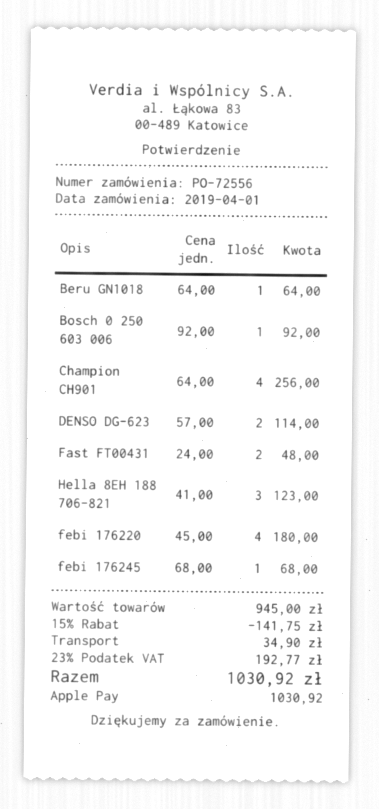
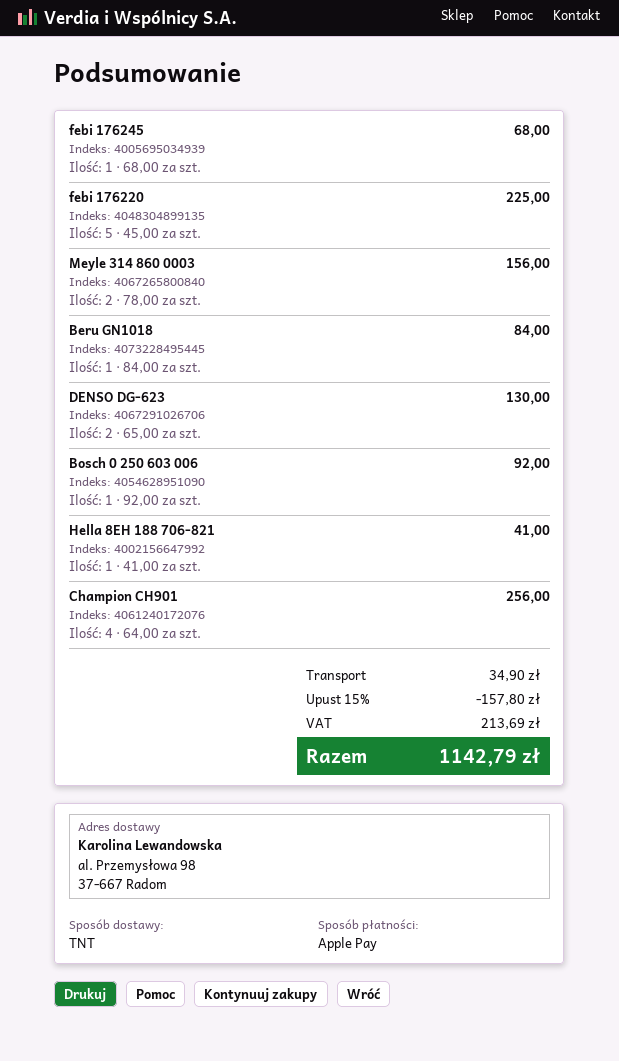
Beru GN1018: 1 x 64.00 = 64.00 -> 1 x 84.00 = 84.00
DENSO DG-623: 2 x 57.00 = 114.00 -> 2 x 65.00 = 130.00
Fast FT00431: 2 x 24.00 = 48.00 -> none
Hella 8EH 188 706-821: 3 x 41.00 = 123.00 -> 1 x 41.00 = 41.00
febi 176220: 4 x 45.00 = 180.00 -> 5 x 45.00 = 225.00
Meyle 314 860 0003: none -> 2 x 78.00 = 156.00
discount: 15% = 141.75 -> 15% = 157.80
tax: 192.77 -> 213.69
total: 1030.92 -> 1142.79

